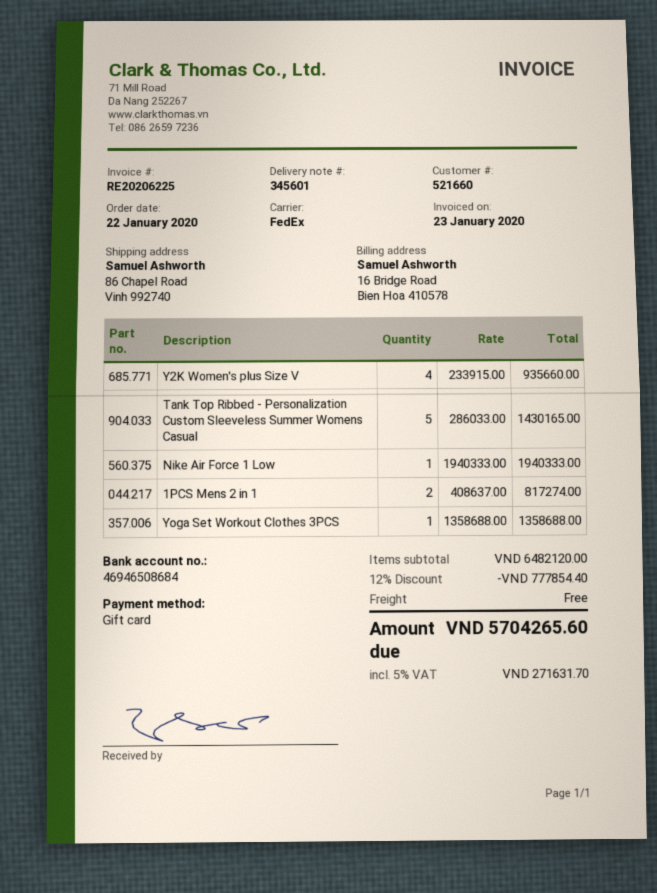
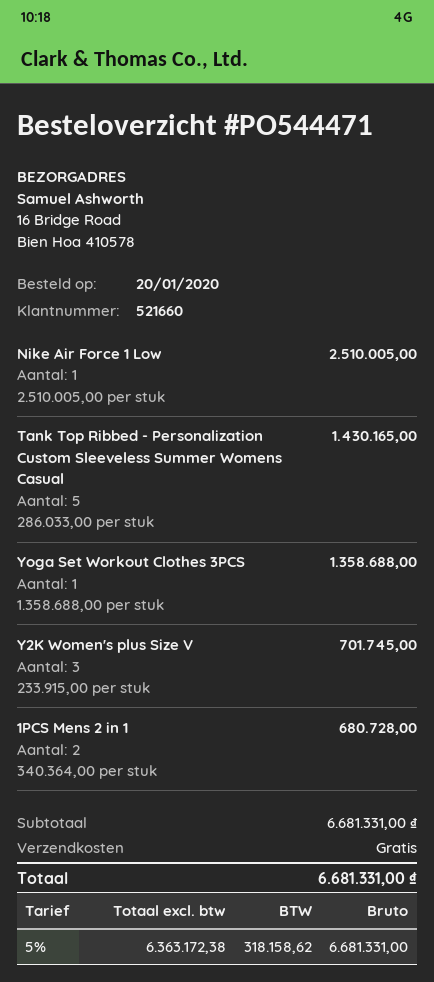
order date: 2020-01-22 -> 2020-01-20
ship to: 86 Chapel Road, Vinh 992740 -> 16 Bridge Road, Bien Hoa 410578
Y2K Women's plus Size V: 4 x 233915.00 = 935660.00 -> 3 x 233915.00 = 701745.00
Nike Air Force 1 Low: 1 x 1940333.00 = 1940333.00 -> 1 x 2510005.00 = 2510005.00
1PCS Mens 2 in 1: 2 x 408637.00 = 817274.00 -> 2 x 340364.00 = 680728.00
subtotal: 6482120.00 -> 6681331.00
discount: 12% = 777854.40 -> none
tax: 5% = 271631.70 -> 5% = 318158.62
total: 5704265.60 -> 6681331.00

